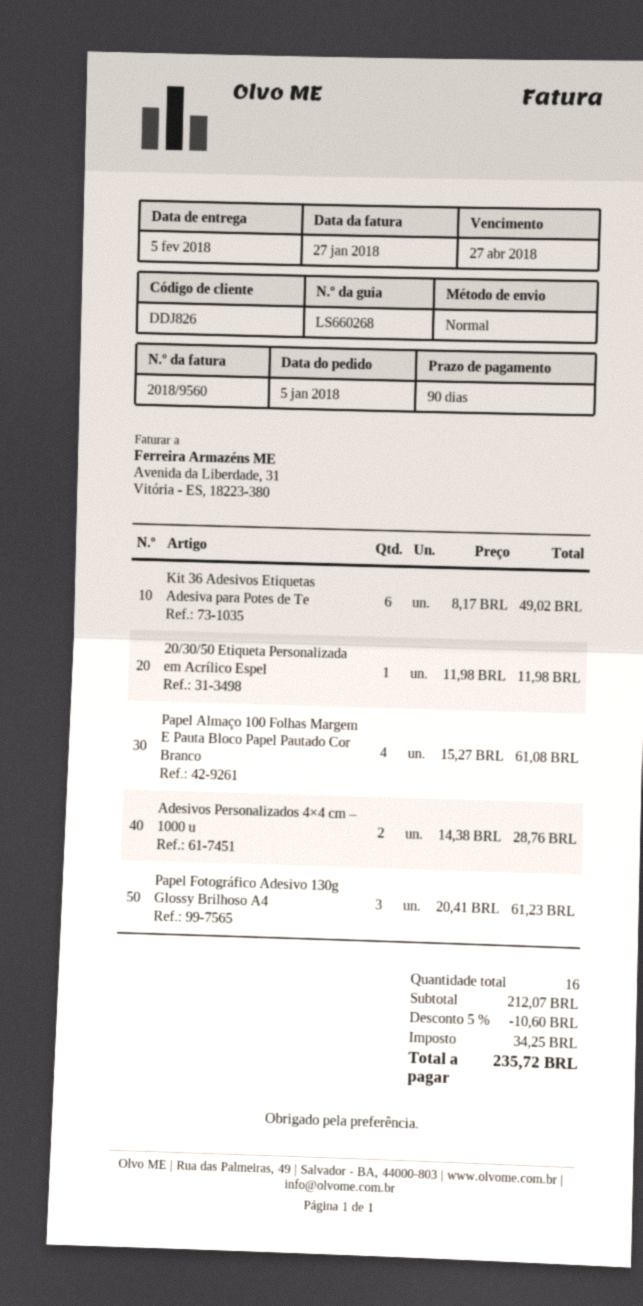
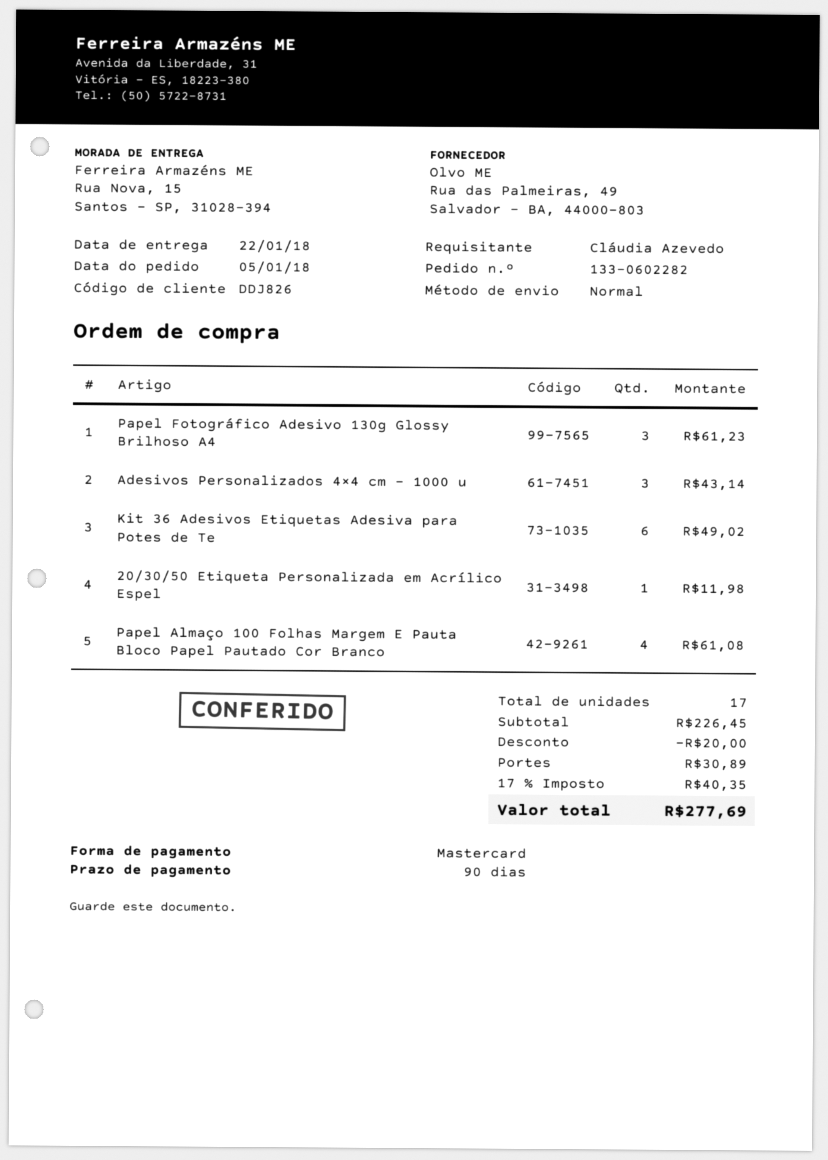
delivery date: 2018-02-05 -> 2018-01-22
Adesivos Personalizados 4×4 cm – 1000 u: 2 for 28.76 -> 3 for 43.14
total quantity: 16 -> 17
subtotal: 212.07 -> 226.45
discount: 10.60 -> 20.00
shipping: none -> 30.89
tax: 34.25 -> 40.35
total: 235.72 -> 277.69

